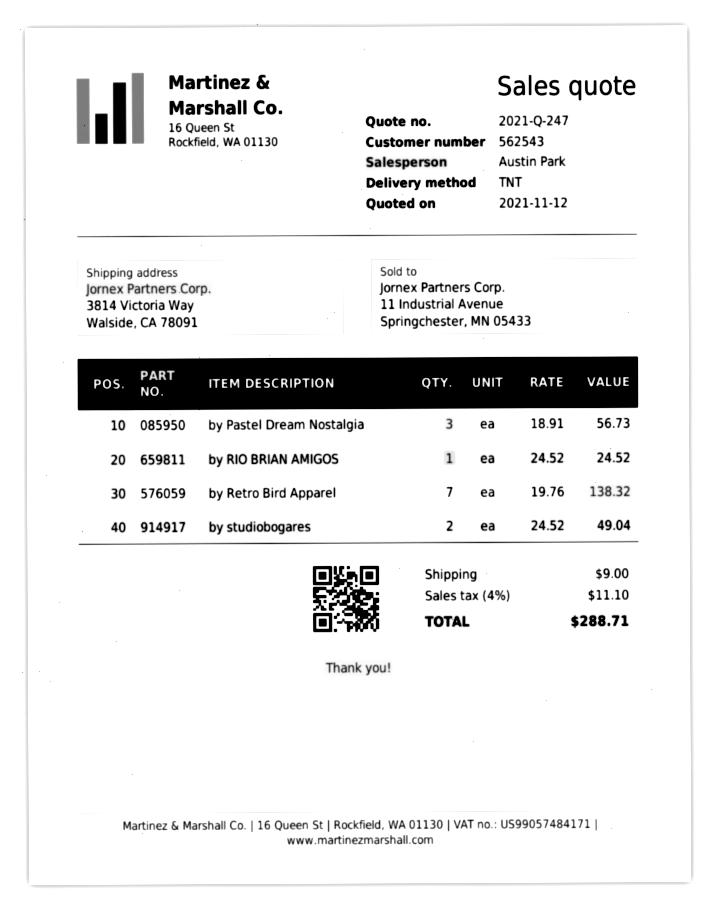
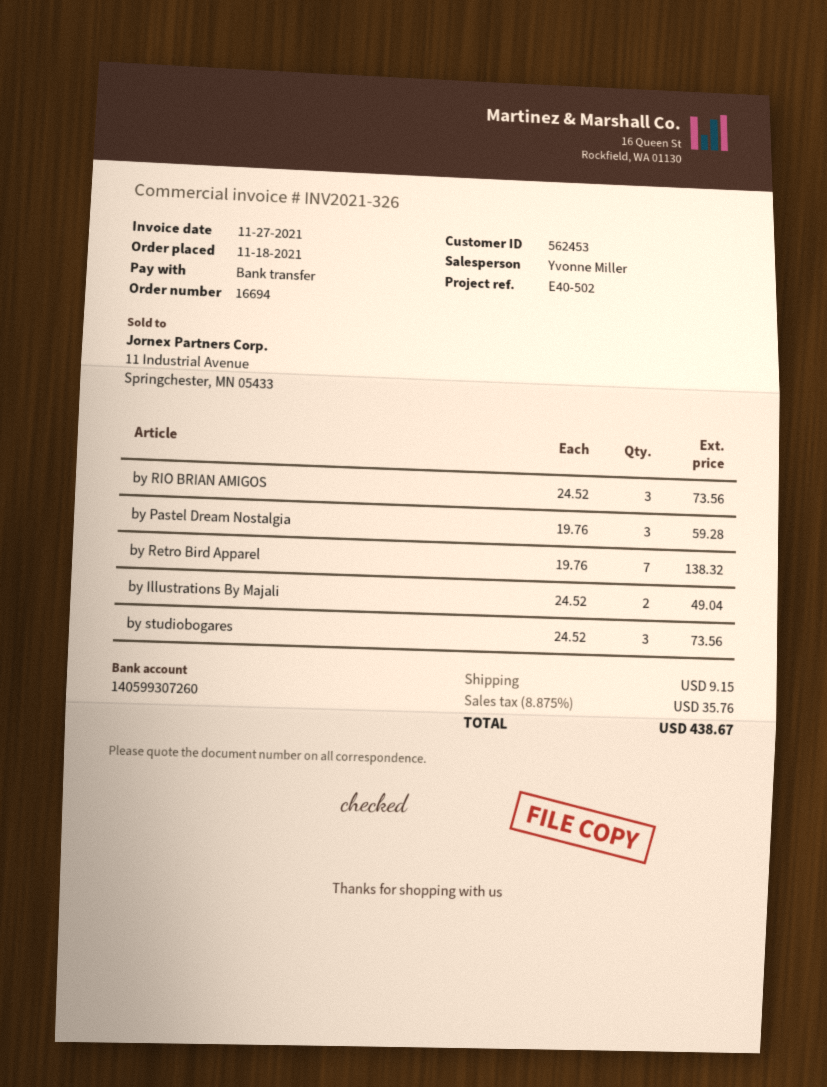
customer number: 562543 -> 562453
sales rep: Austin Park -> Yvonne Miller
by Pastel Dream Nostalgia: 3 x 18.91 = 56.73 -> 3 x 19.76 = 59.28
by RIO BRIAN AMIGOS: 1 x 24.52 = 24.52 -> 3 x 24.52 = 73.56
by studiobogares: 2 x 24.52 = 49.04 -> 3 x 24.52 = 73.56
by Illustrations By Majali: none -> 2 x 24.52 = 49.04
shipping: 9.00 -> 9.15
tax: 4% = 11.10 -> 8.875% = 35.76
total: 288.71 -> 438.67

